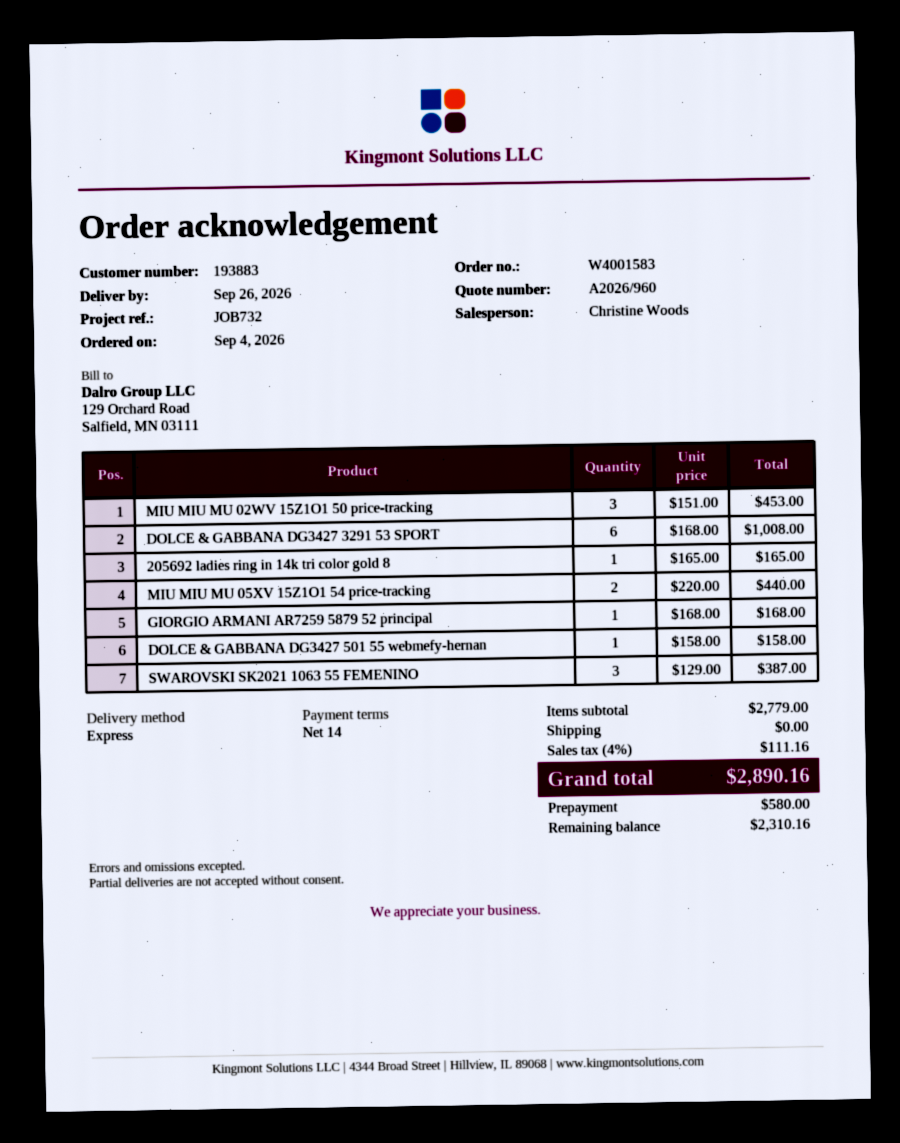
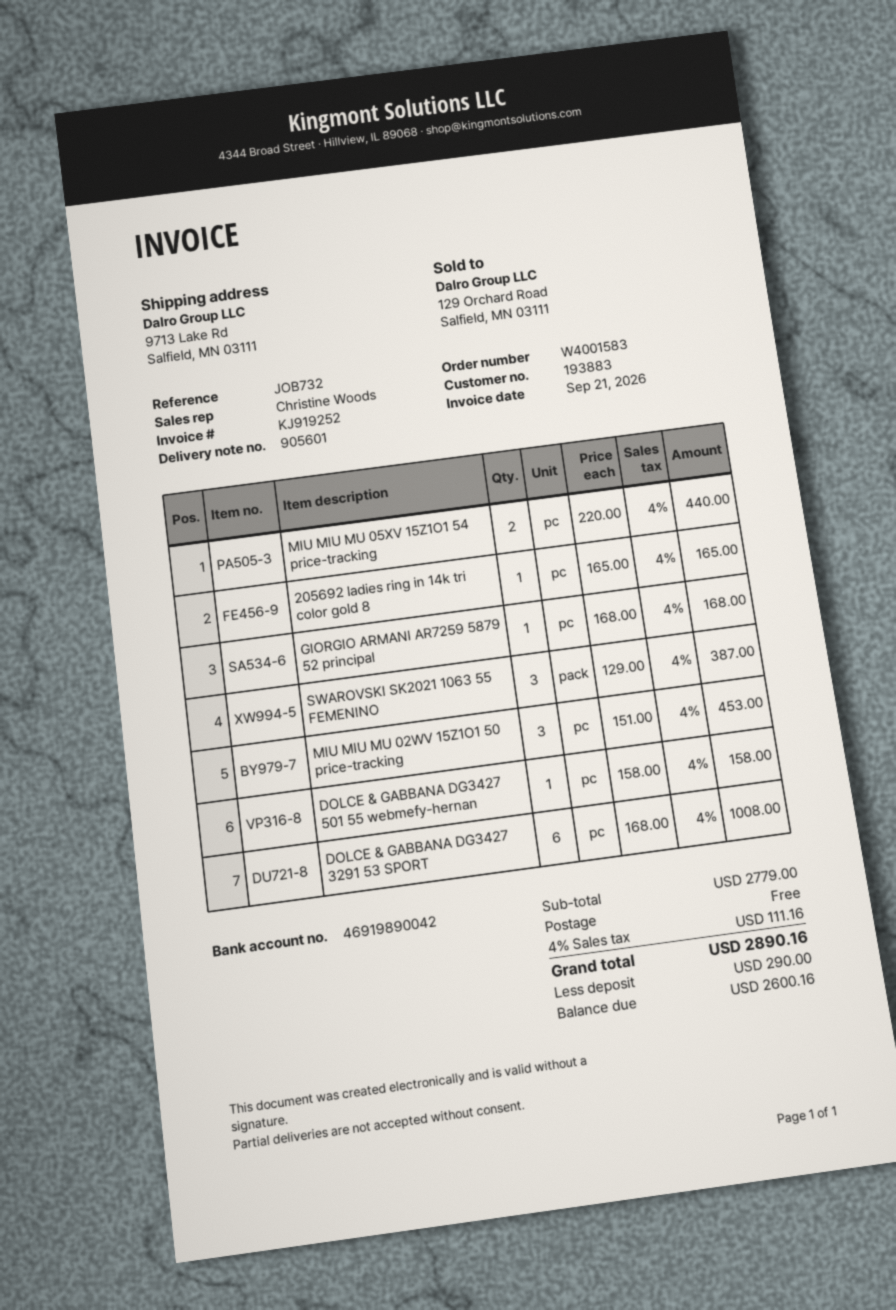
deposit: 580.00 -> 290.00
balance: 2310.16 -> 2600.16

